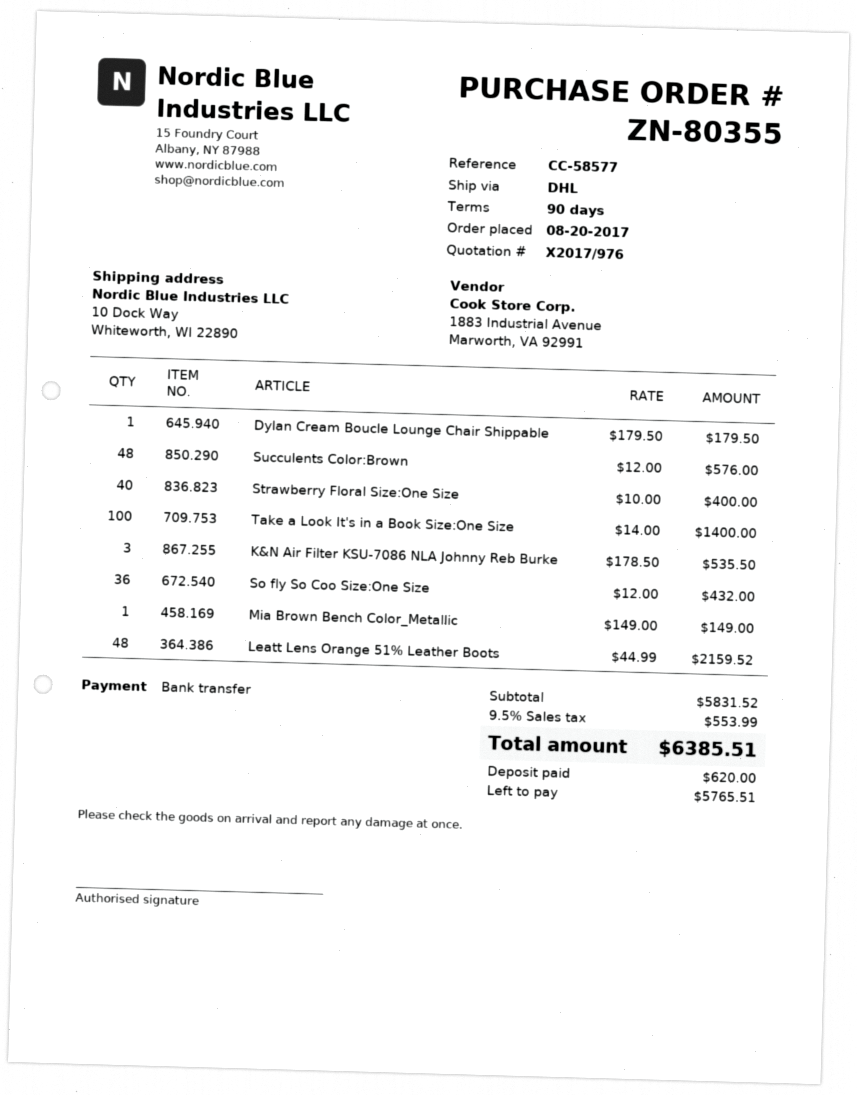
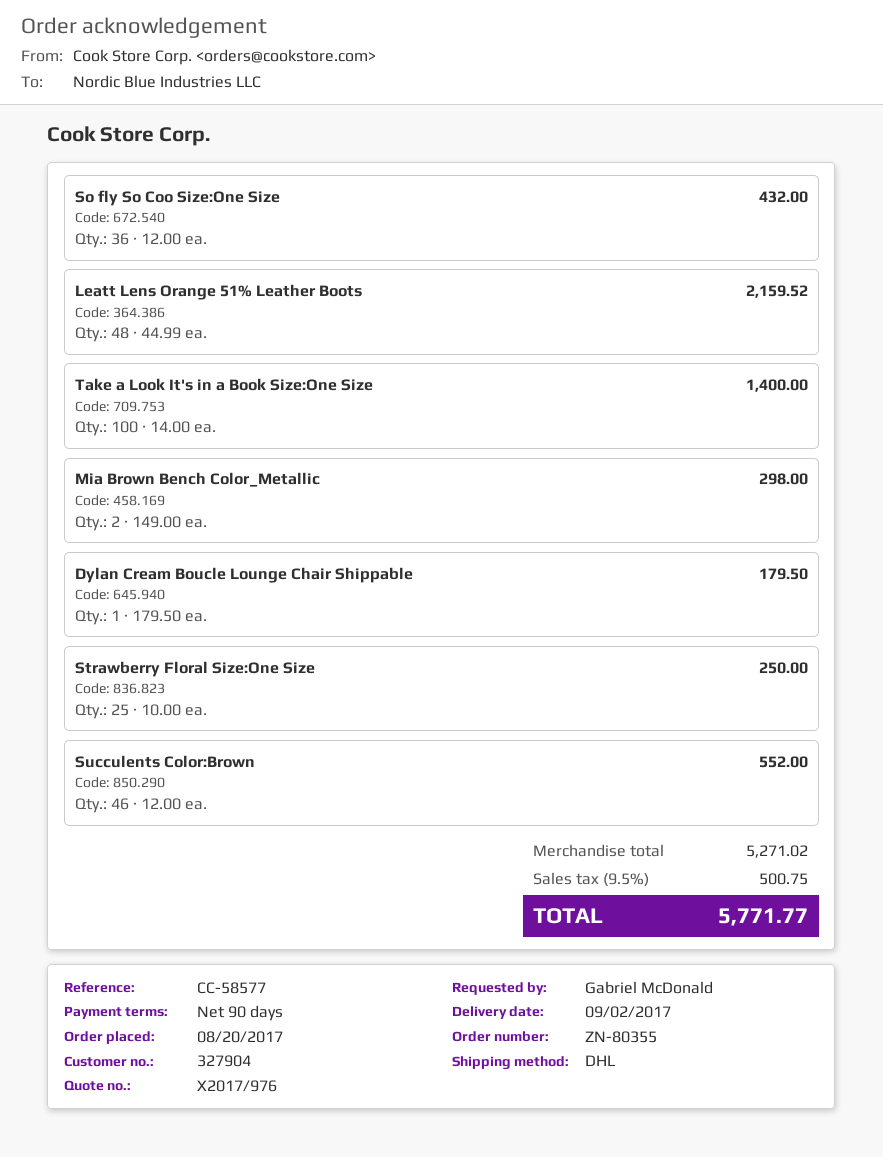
Succulents Color:Brown: 48 x 12.00 = 576.00 -> 46 x 12.00 = 552.00
Strawberry Floral Size:One Size: 40 x 10.00 = 400.00 -> 25 x 10.00 = 250.00
K&N Air Filter KSU-7086 NLA Johnny Reb Burke: 3 x 178.50 = 535.50 -> none
Mia Brown Bench Color_Metallic: 1 x 149.00 = 149.00 -> 2 x 149.00 = 298.00
subtotal: 5831.52 -> 5271.02
tax: 9.5% = 553.99 -> 9.5% = 500.75
total: 6385.51 -> 5771.77

